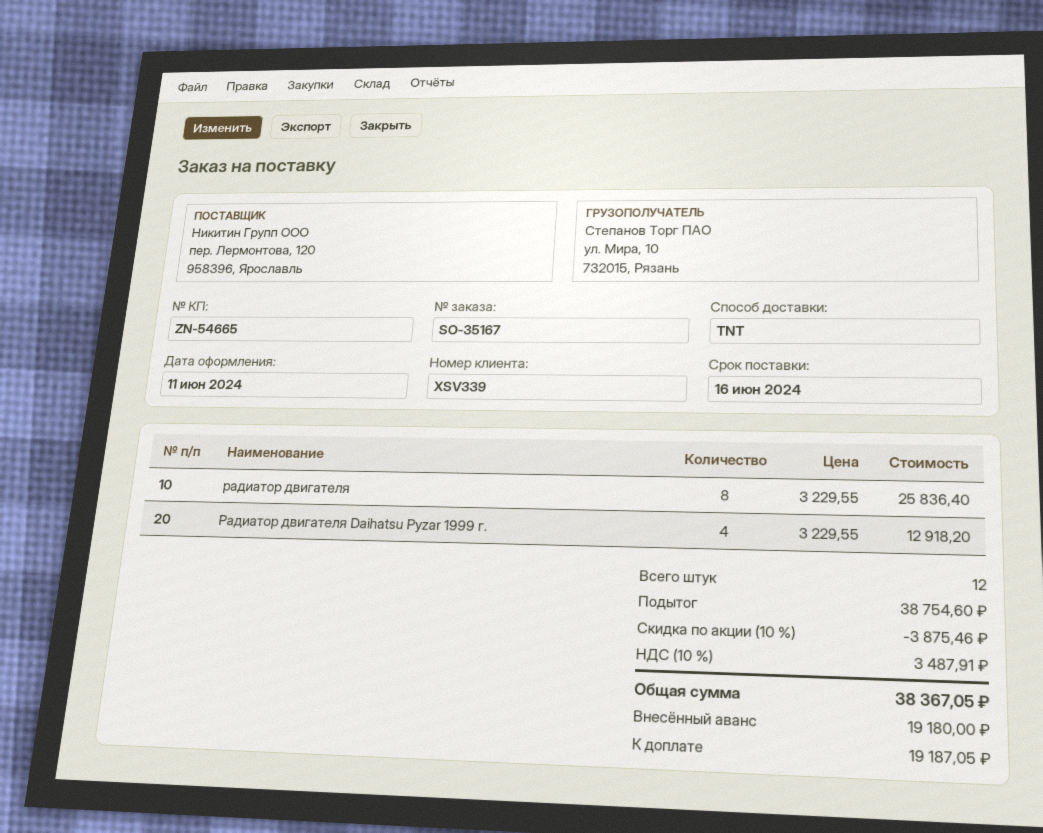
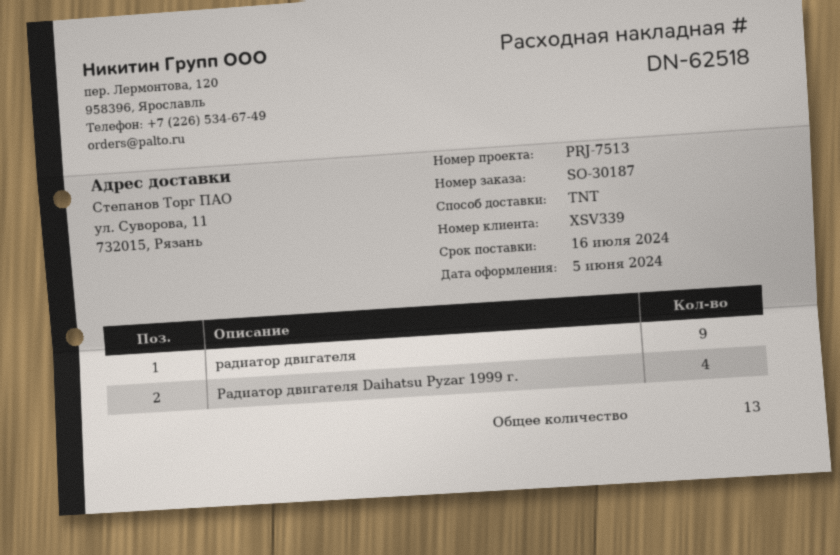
order number: SO-35167 -> SO-30187
order date: 2024-06-11 -> 2024-06-05
delivery date: 2024-06-16 -> 2024-07-16
ship to: ул. Мира, 10, 732015, Рязань -> ул. Суворова, 11, 732015, Рязань
радиатор двигателя: 8 -> 9
total quantity: 12 -> 13

